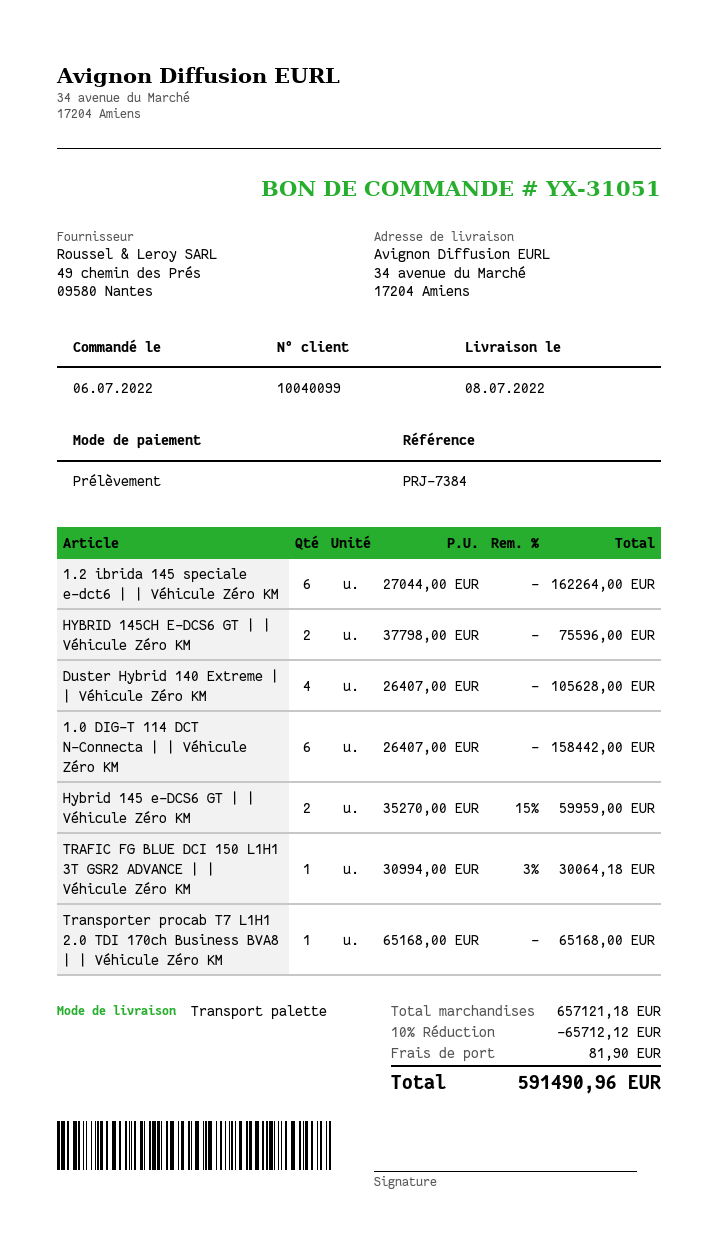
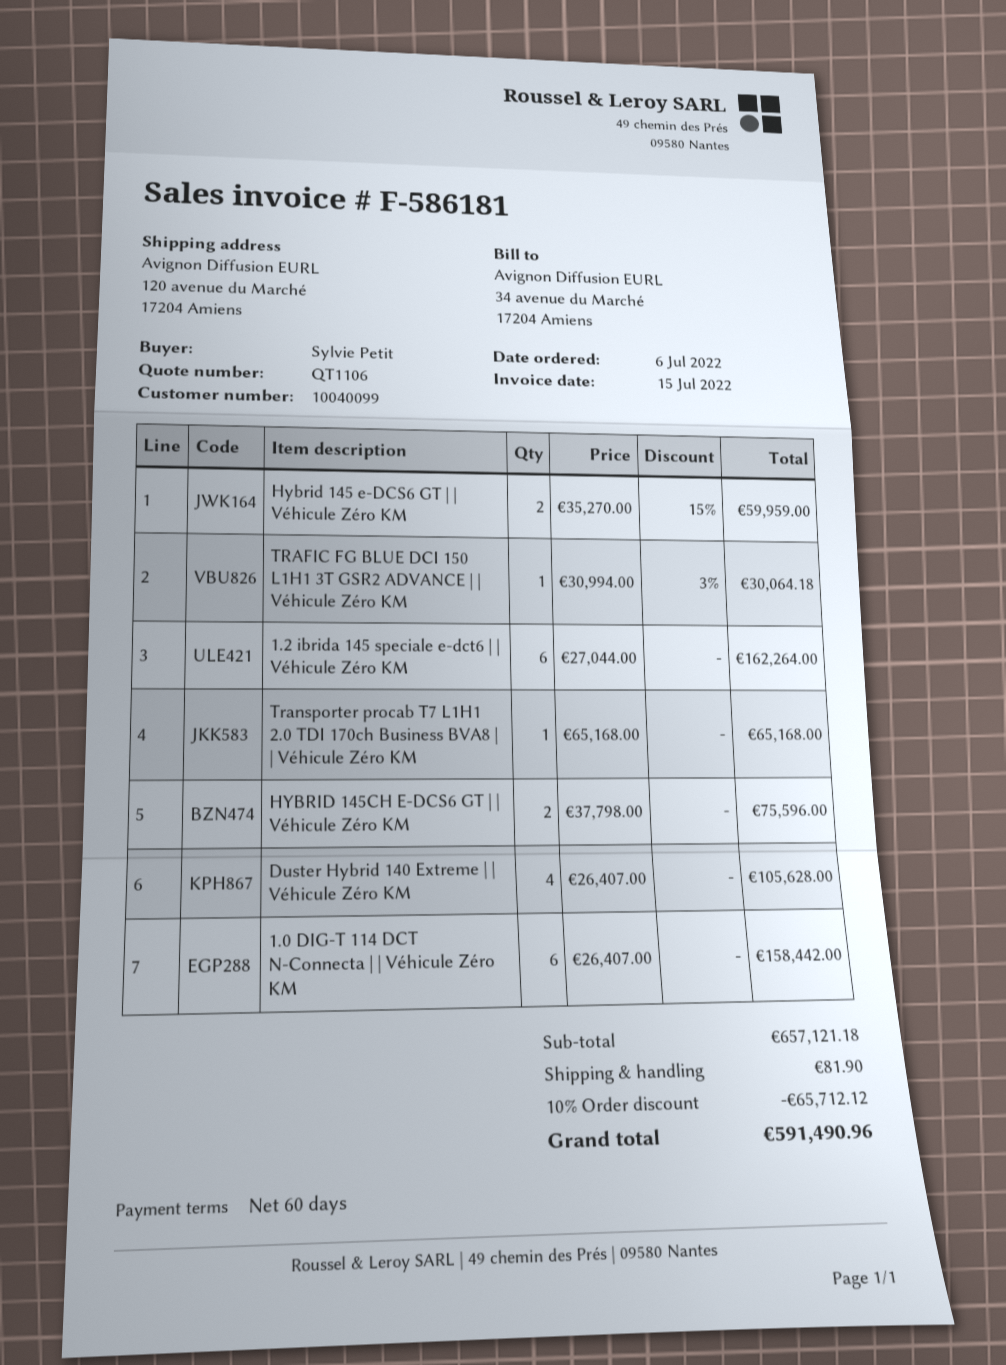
ship to: 34 avenue du Marché, 17204 Amiens -> 120 avenue du Marché, 17204 Amiens

